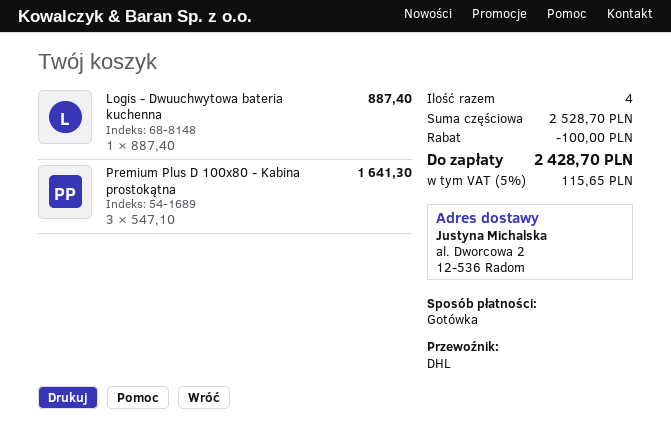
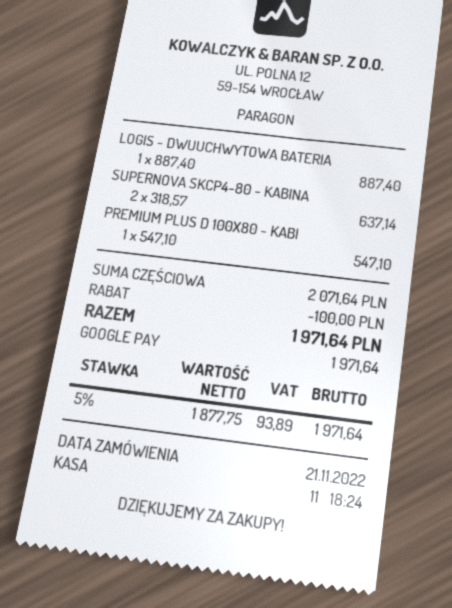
payment method: cash -> Google Pay
Premium Plus D 100x80 - Kabina prostokątna: 3 x 547.10 = 1641.30 -> 1 x 547.10 = 547.10
SUPERNOVA SKCP4-80 - KABINA: none -> 2 x 318.57 = 637.14
subtotal: 2528.70 -> 2071.64
tax: 5% = 115.65 -> 5% = 93.89
total: 2428.70 -> 1971.64

